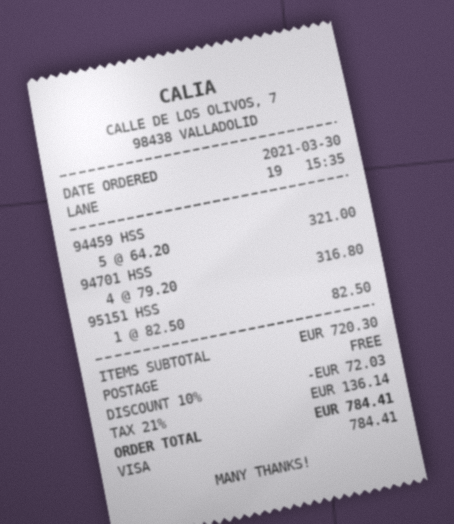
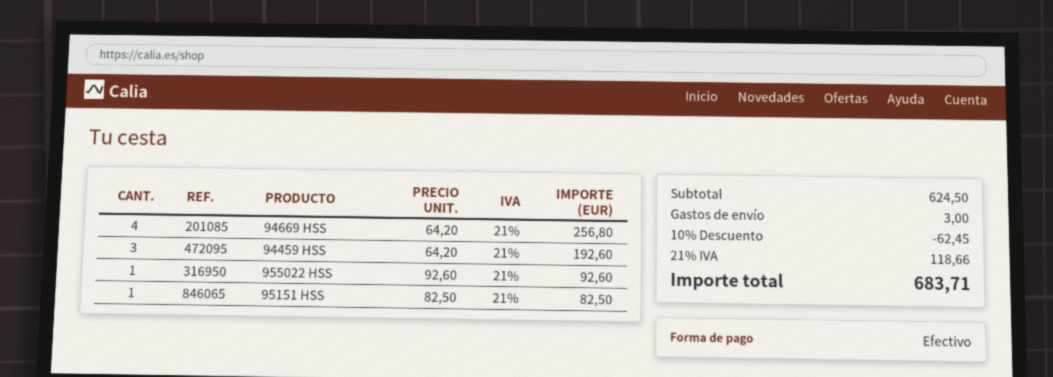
payment method: Visa -> cash
94459 HSS: 5 x 64.20 = 321.00 -> 3 x 64.20 = 192.60
94701 HSS: 4 x 79.20 = 316.80 -> none
94669 HSS: none -> 4 x 64.20 = 256.80
955022 HSS: none -> 1 x 92.60 = 92.60
subtotal: 720.30 -> 624.50
discount: 10% = 72.03 -> 10% = 62.45
shipping: 0.00 -> 3.00
tax: 21% = 136.14 -> 21% = 118.66
total: 784.41 -> 683.71

